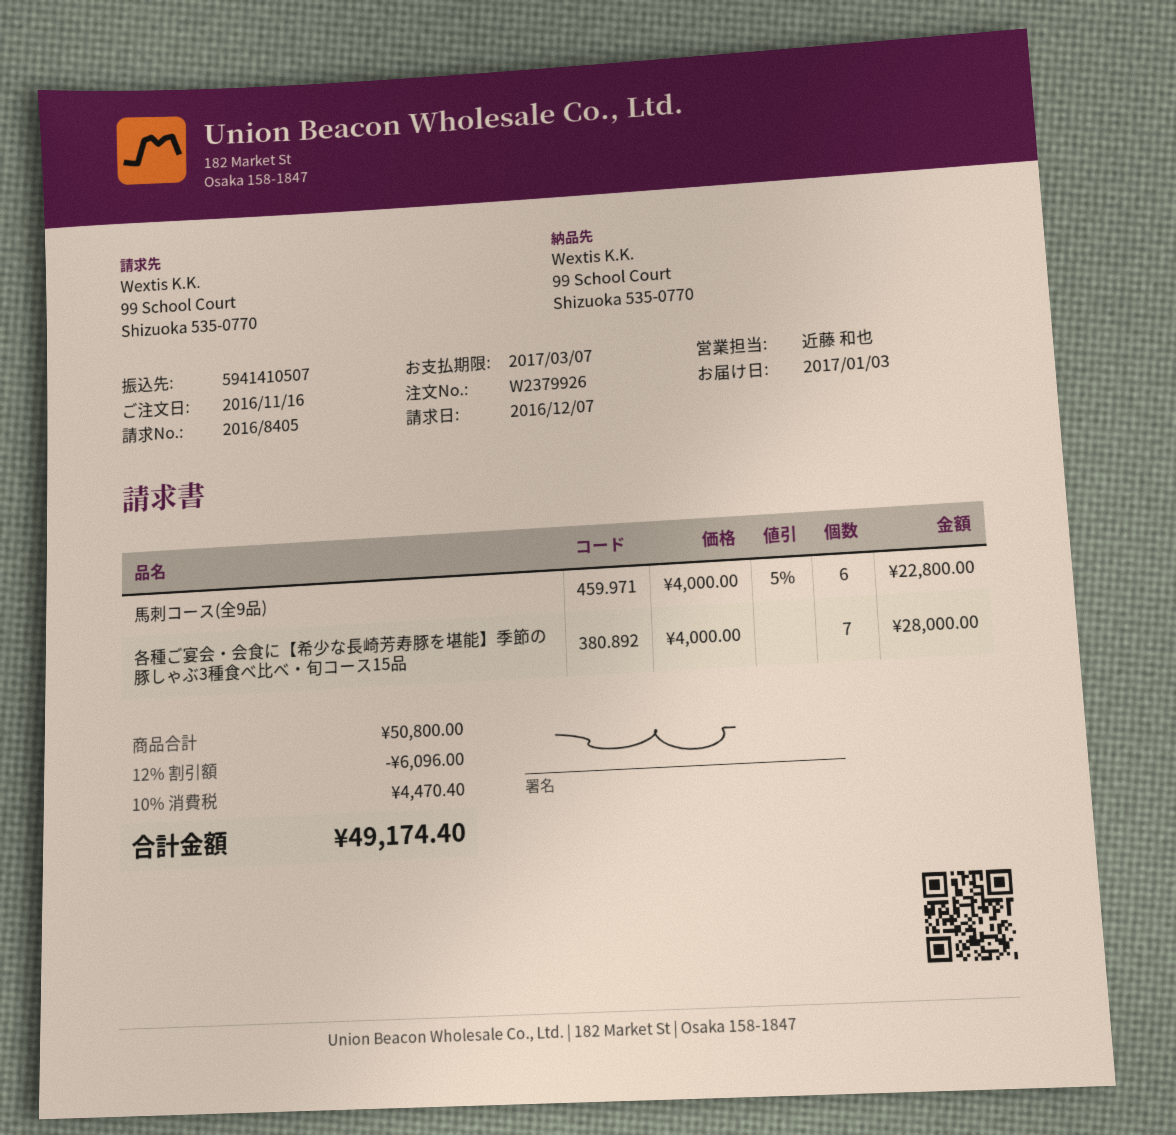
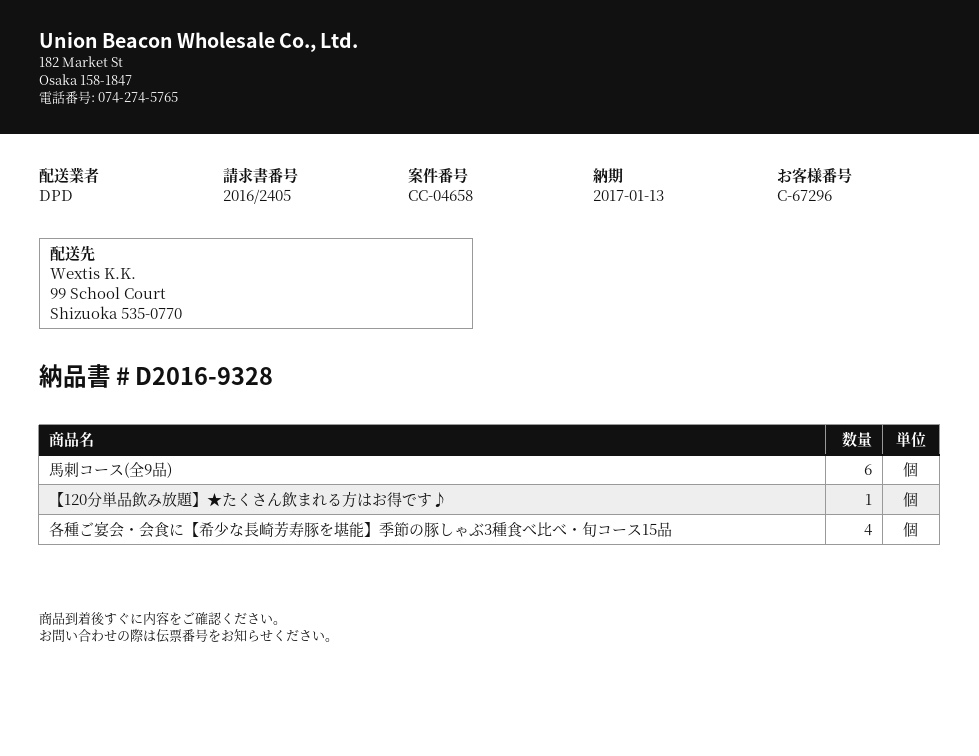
delivery date: 2017-01-03 -> 2017-01-13
invoice number: 2016/8405 -> 2016/2405
各種ご宴会・会食に【希少な長崎芳寿豚を堪能】季節の豚しゃぶ3種食べ比べ・旬コース15品: 7 -> 4
【120分単品飲み放題】★たくさん飲まれる方はお得です♪: none -> 1

